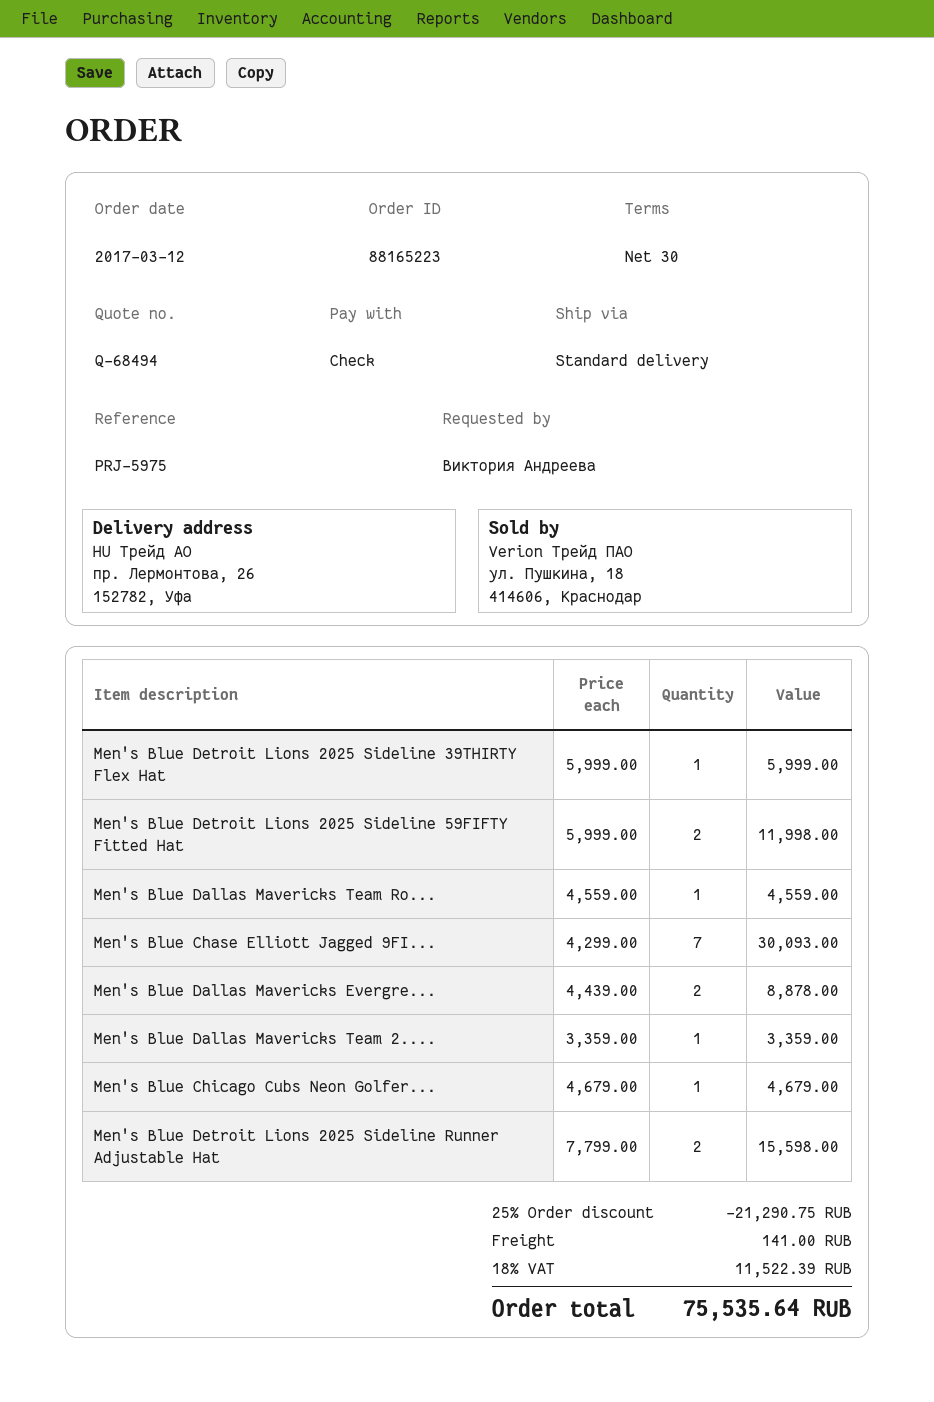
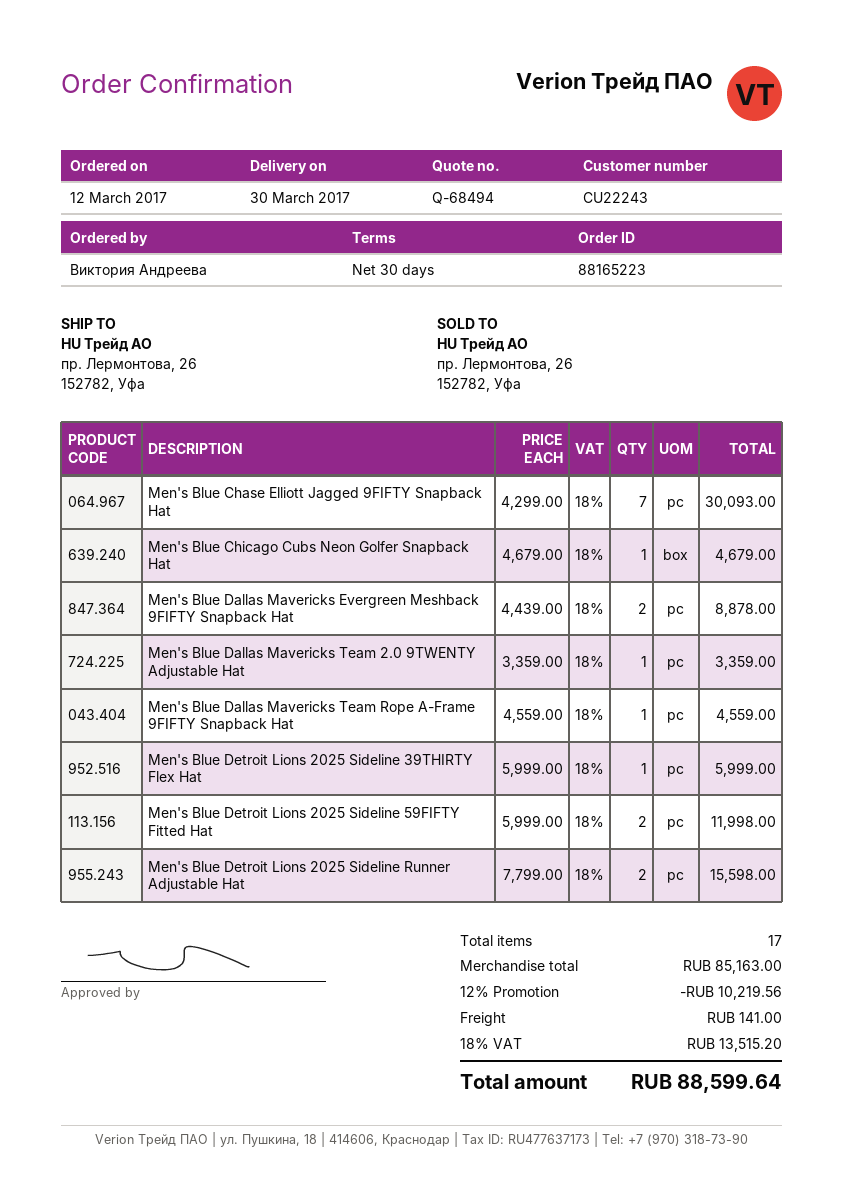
discount: 25% = 21290.75 -> 12% = 10219.56
tax: 18% = 11522.39 -> 18% = 13515.20
total: 75535.64 -> 88599.64

